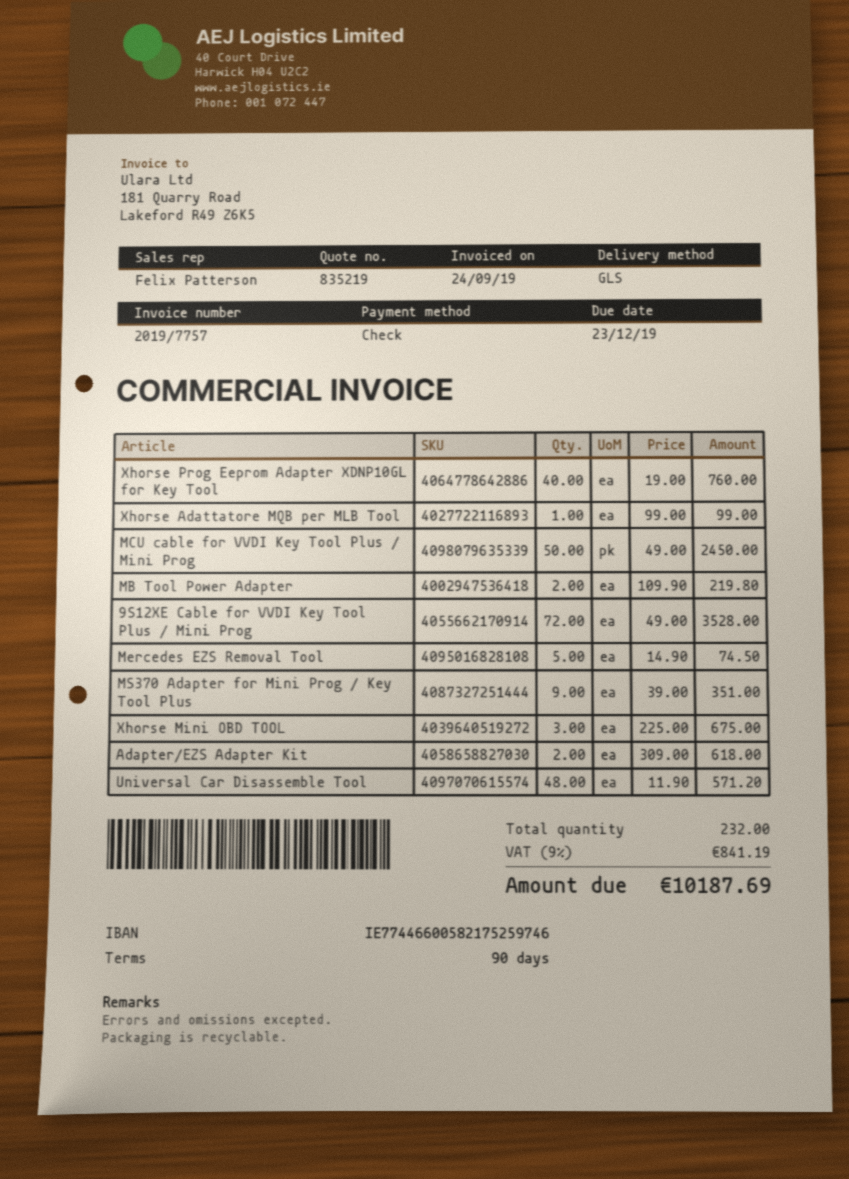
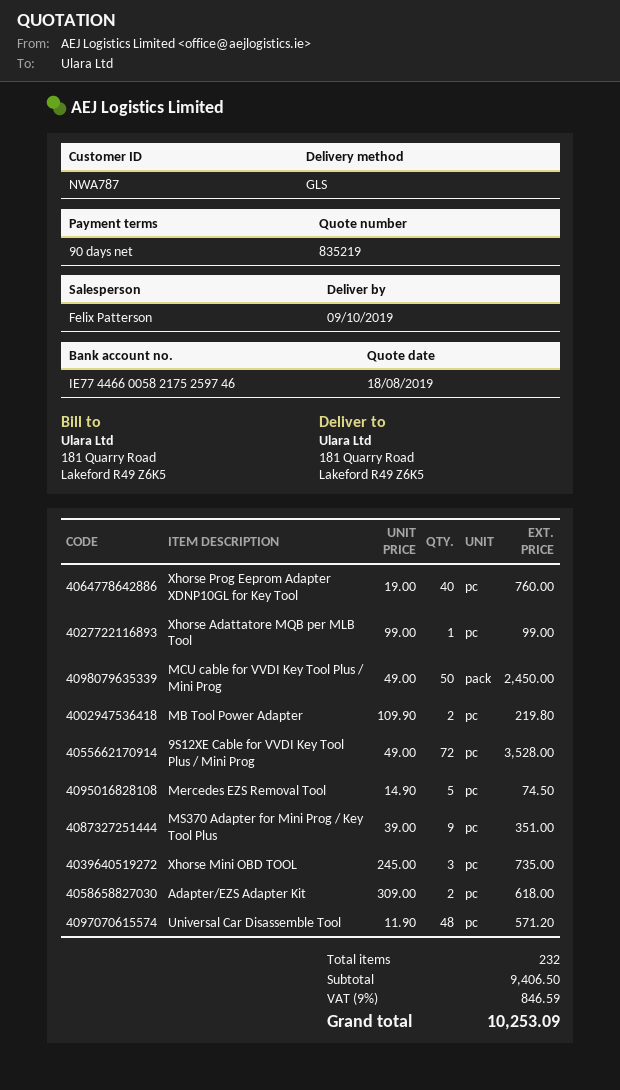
Xhorse Mini OBD TOOL: 3 x 225.00 = 675.00 -> 3 x 245.00 = 735.00
tax: 9% = 841.19 -> 9% = 846.59
total: 10187.69 -> 10253.09

